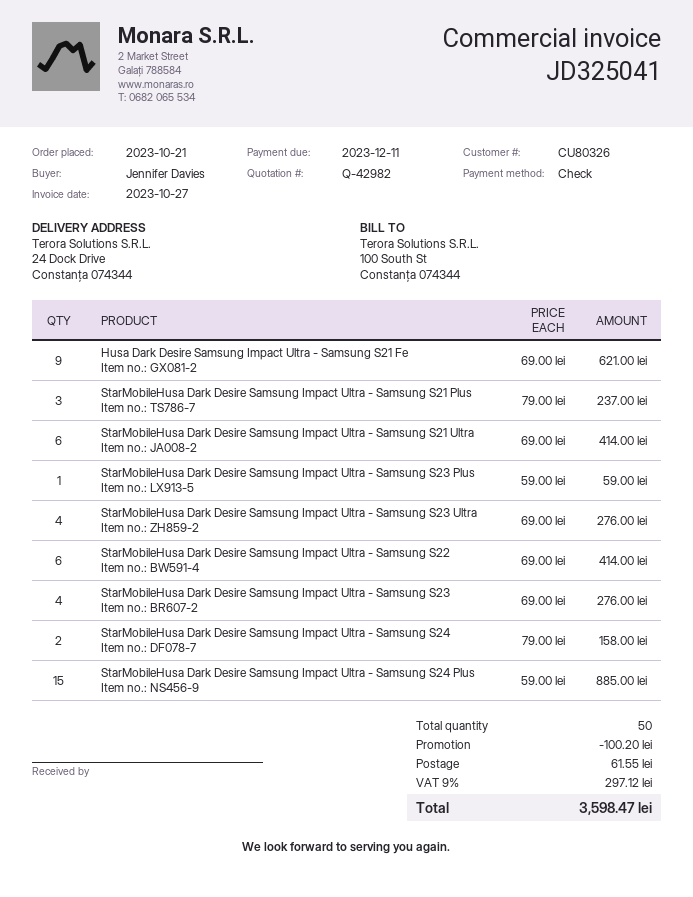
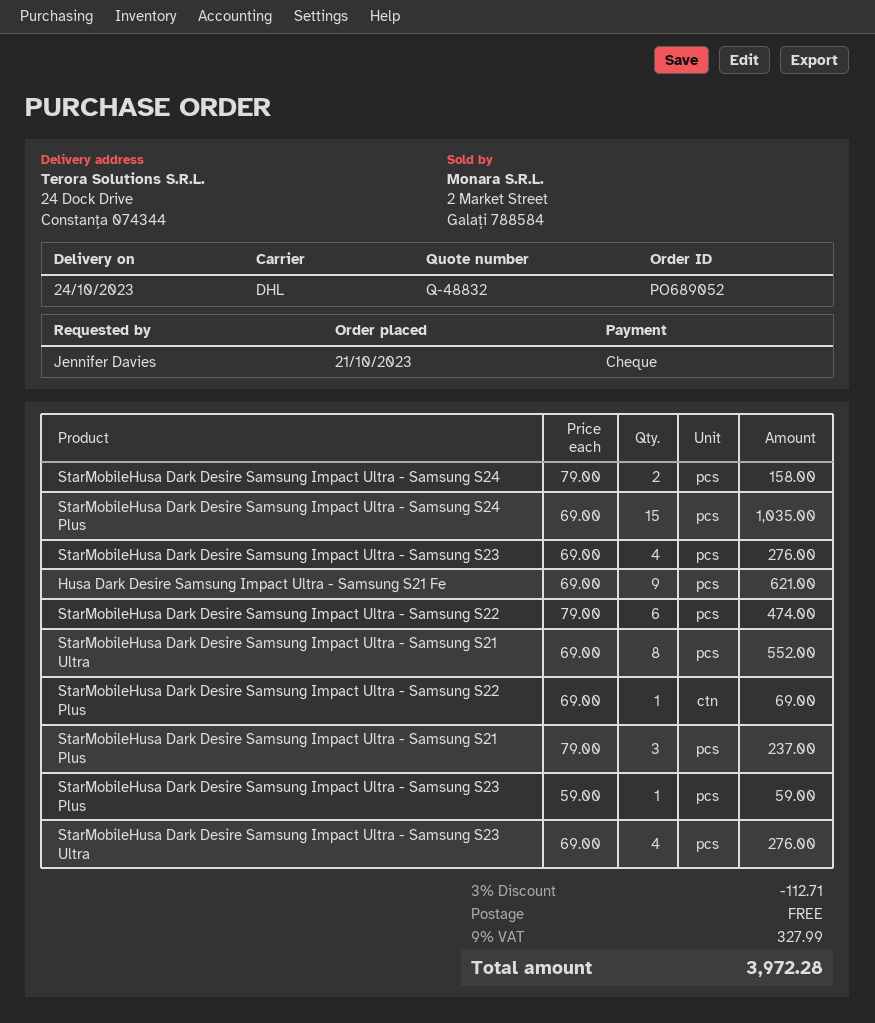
quote number: Q-42982 -> Q-48832
StarMobileHusa Dark Desire Samsung Impact Ultra - Samsung S21 Ultra: 6 x 69.00 = 414.00 -> 8 x 69.00 = 552.00
StarMobileHusa Dark Desire Samsung Impact Ultra - Samsung S22: 6 x 69.00 = 414.00 -> 6 x 79.00 = 474.00
StarMobileHusa Dark Desire Samsung Impact Ultra - Samsung S24 Plus: 15 x 59.00 = 885.00 -> 15 x 69.00 = 1035.00
StarMobileHusa Dark Desire Samsung Impact Ultra - Samsung S22 Plus: none -> 1 x 69.00 = 69.00
discount: 100.20 -> 112.71
shipping: 61.55 -> 0.00
tax: 9% = 297.12 -> 9% = 327.99
total: 3598.47 -> 3972.28

